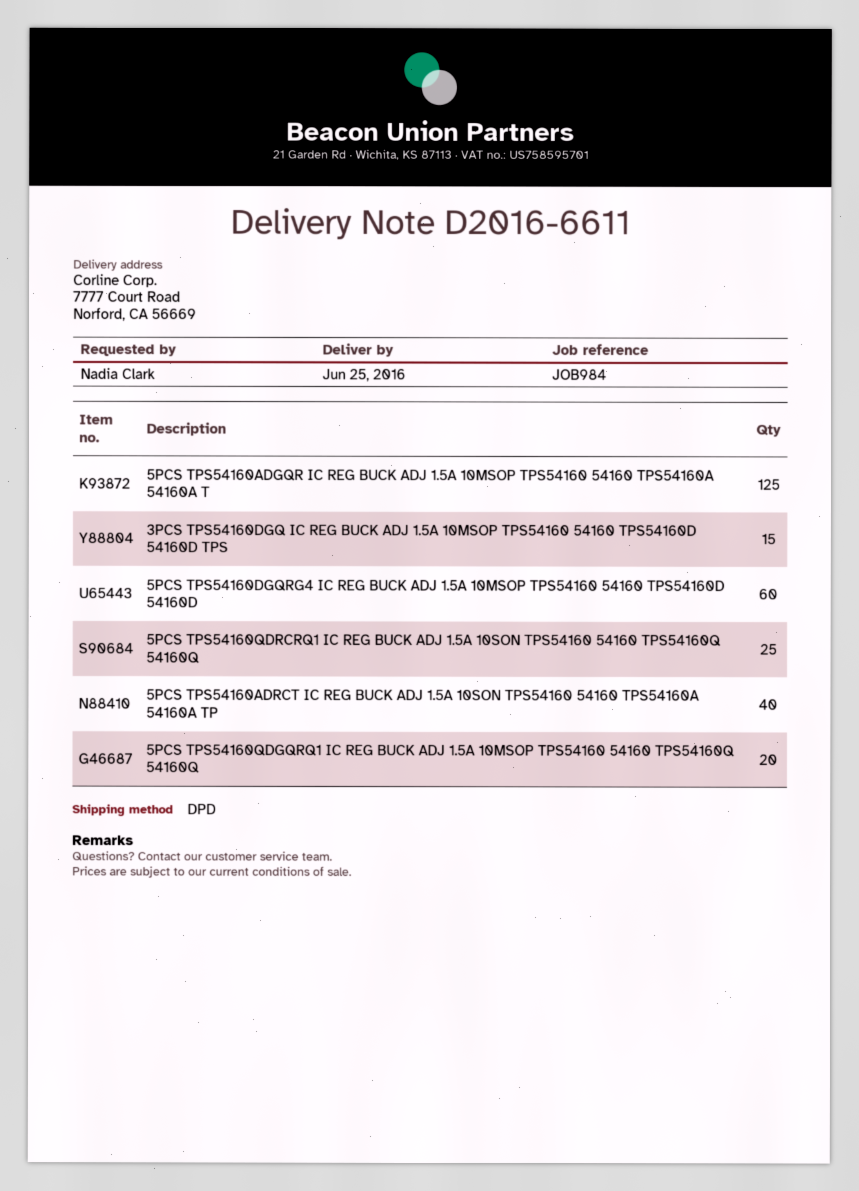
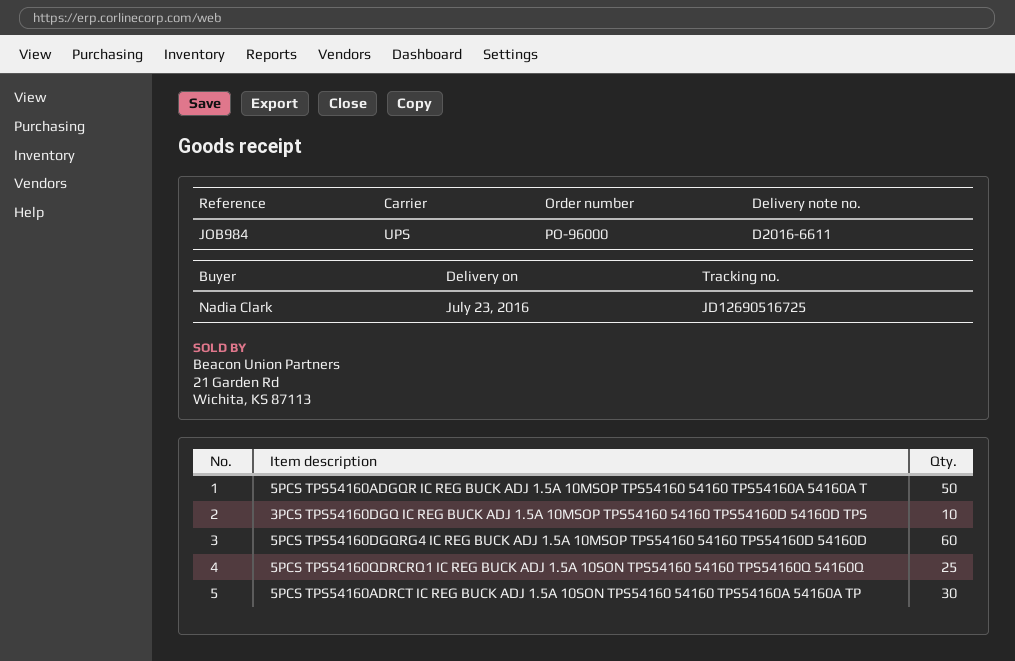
delivery date: 2016-06-25 -> 2016-07-23
shipping method: DPD -> UPS
5PCS TPS54160ADGQR IC REG BUCK ADJ 1.5A 10MSOP TPS54160 54160 TPS54160A 54160A T: 125 -> 50
3PCS TPS54160DGQ IC REG BUCK ADJ 1.5A 10MSOP TPS54160 54160 TPS54160D 54160D TPS: 15 -> 10
5PCS TPS54160ADRCT IC REG BUCK ADJ 1.5A 10SON TPS54160 54160 TPS54160A 54160A TP: 40 -> 30
5PCS TPS54160QDGQRQ1 IC REG BUCK ADJ 1.5A 10MSOP TPS54160 54160 TPS54160Q 54160Q: 20 -> none

